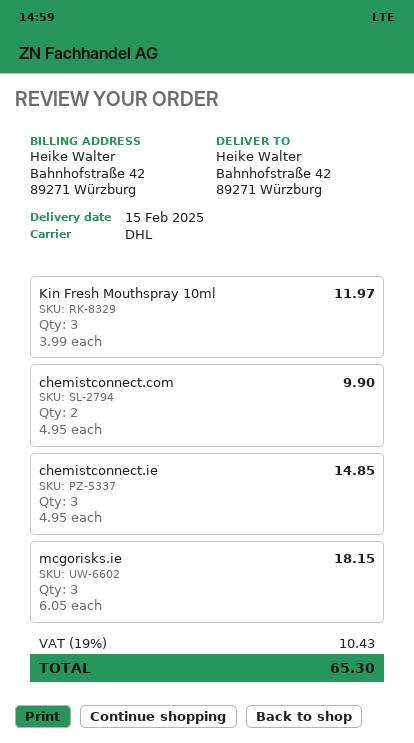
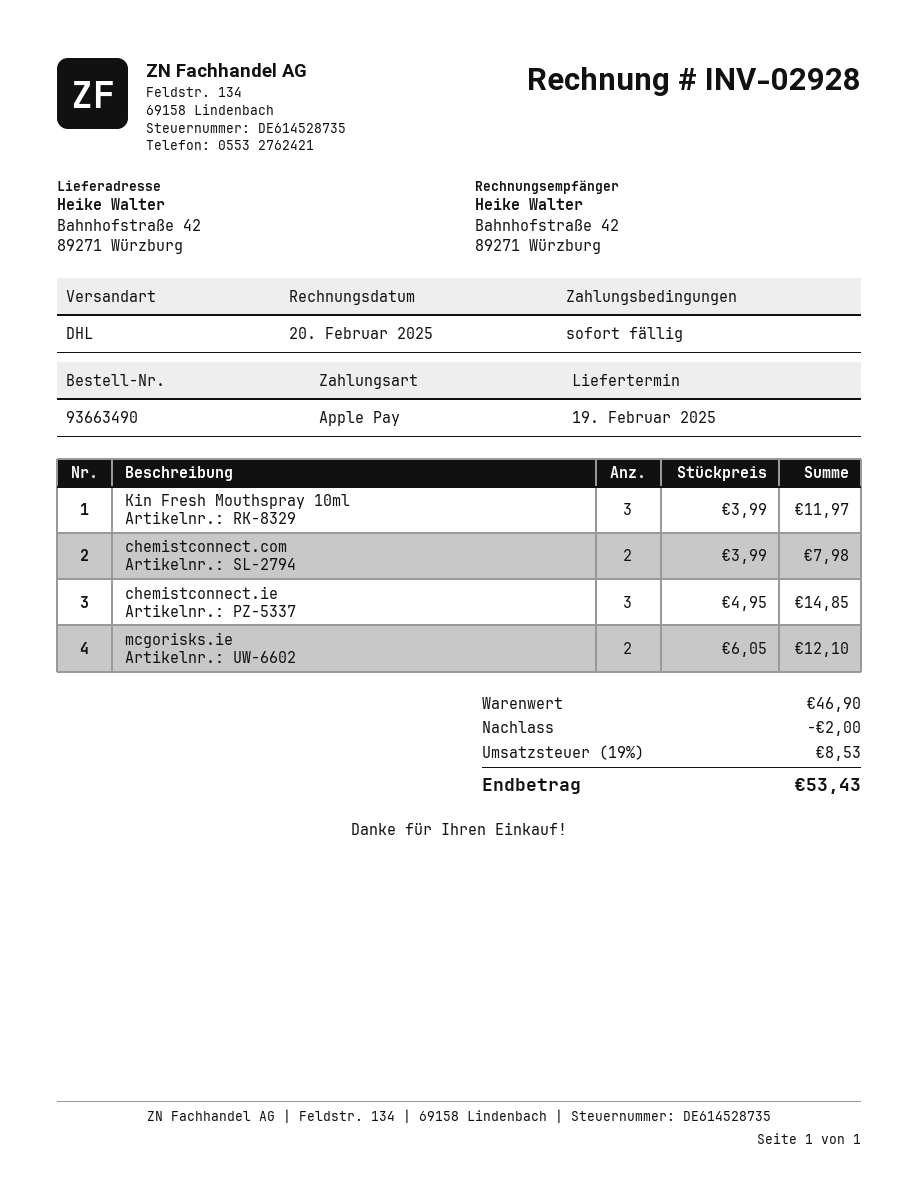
delivery date: 2025-02-15 -> 2025-02-19
chemistconnect.com: 2 x 4.95 = 9.90 -> 2 x 3.99 = 7.98
mcgorisks.ie: 3 x 6.05 = 18.15 -> 2 x 6.05 = 12.10
discount: none -> 2.00
tax: 19% = 10.43 -> 19% = 8.53
total: 65.30 -> 53.43

